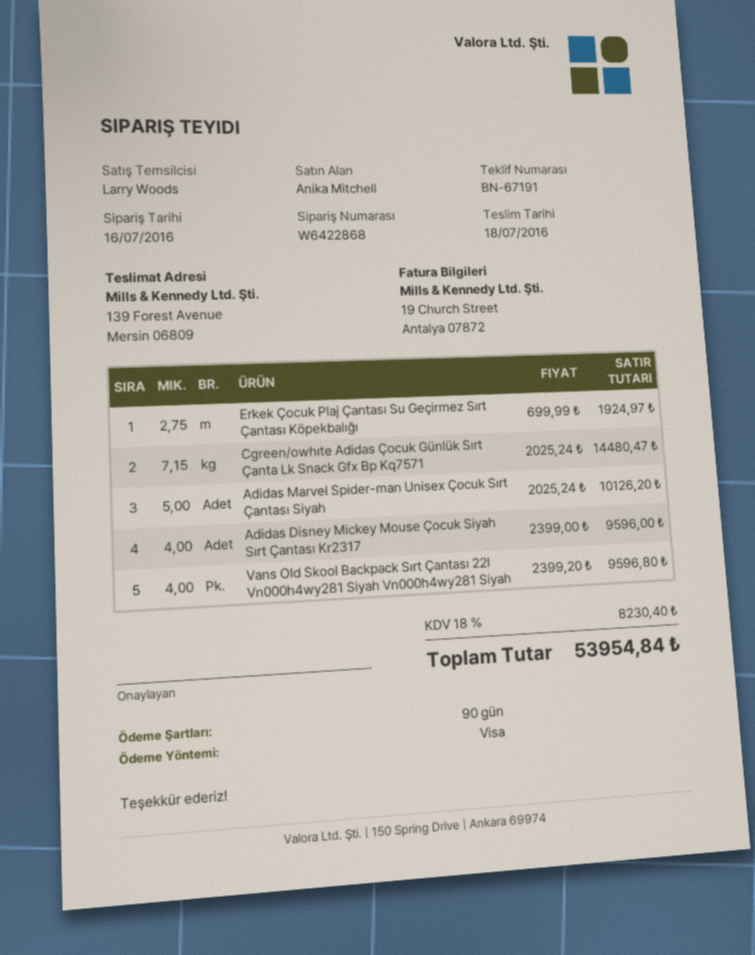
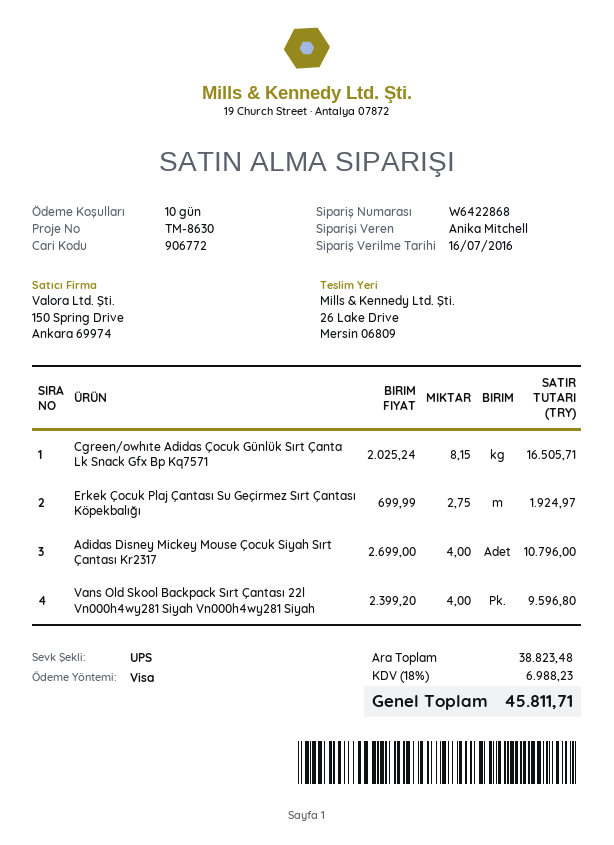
payment terms: 90 days -> 10 days
ship to: 139 Forest Avenue, Mersin 06809 -> 26 Lake Drive, Mersin 06809
Cgreen/owhıte Adidas Çocuk Günlük Sırt Çanta Lk Snack Gfx Bp Kq7571: 7.15 x 2025.24 = 14480.47 -> 8.15 x 2025.24 = 16505.71
Adidas Marvel Spider-man Unisex Çocuk Sırt Çantası Siyah: 5 x 2025.24 = 10126.20 -> none
Adidas Disney Mickey Mouse Çocuk Siyah Sırt Çantası Kr2317: 4 x 2399.00 = 9596.00 -> 4 x 2699.00 = 10796.00
tax: 18% = 8230.40 -> 18% = 6988.23
total: 53954.84 -> 45811.71

